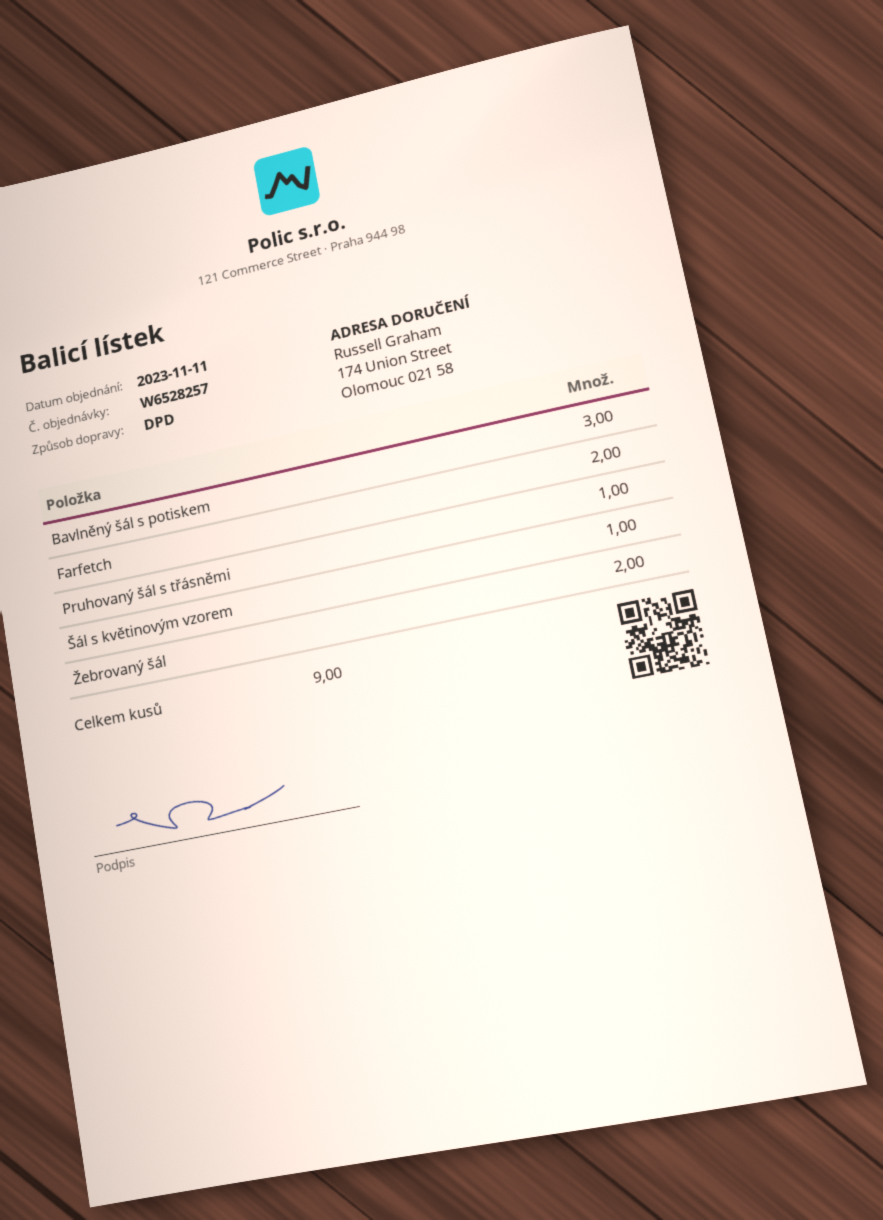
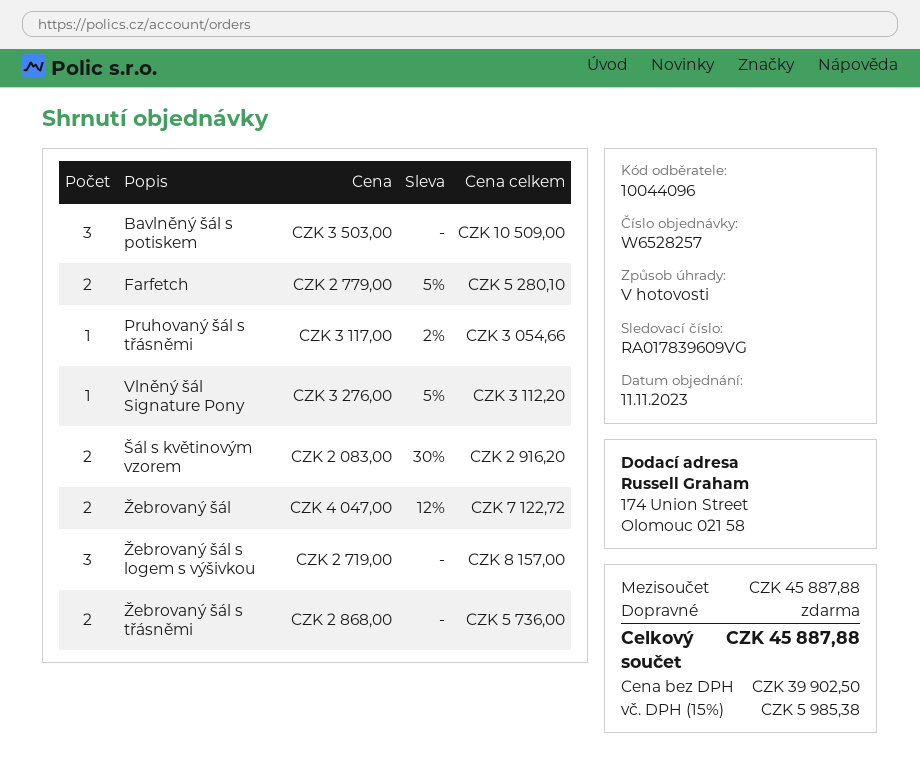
Šál s květinovým vzorem: 1 -> 2
Vlněný šál Signature Pony: none -> 1
Žebrovaný šál s logem s výšivkou: none -> 3
Žebrovaný šál s třásněmi: none -> 2

